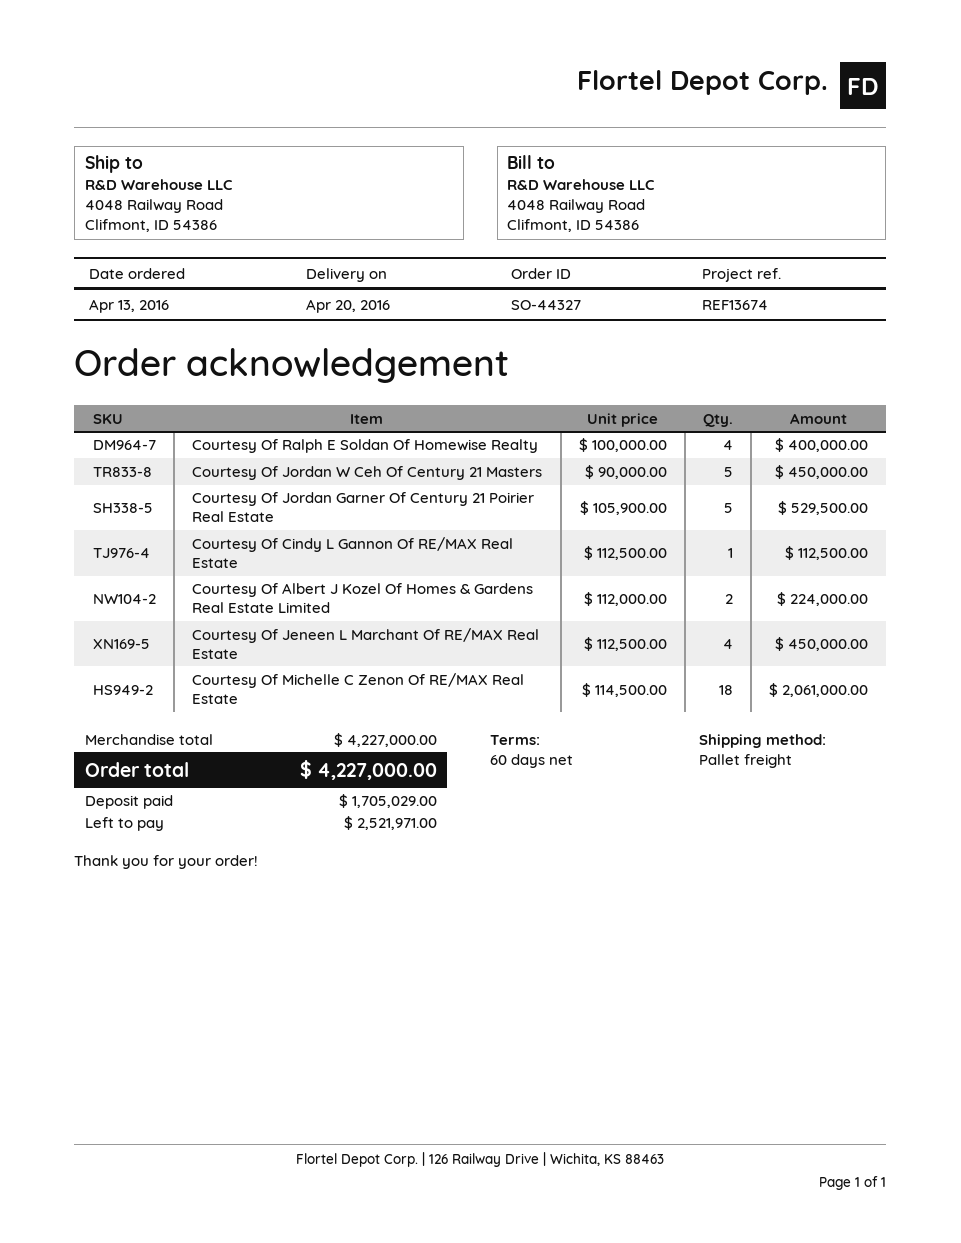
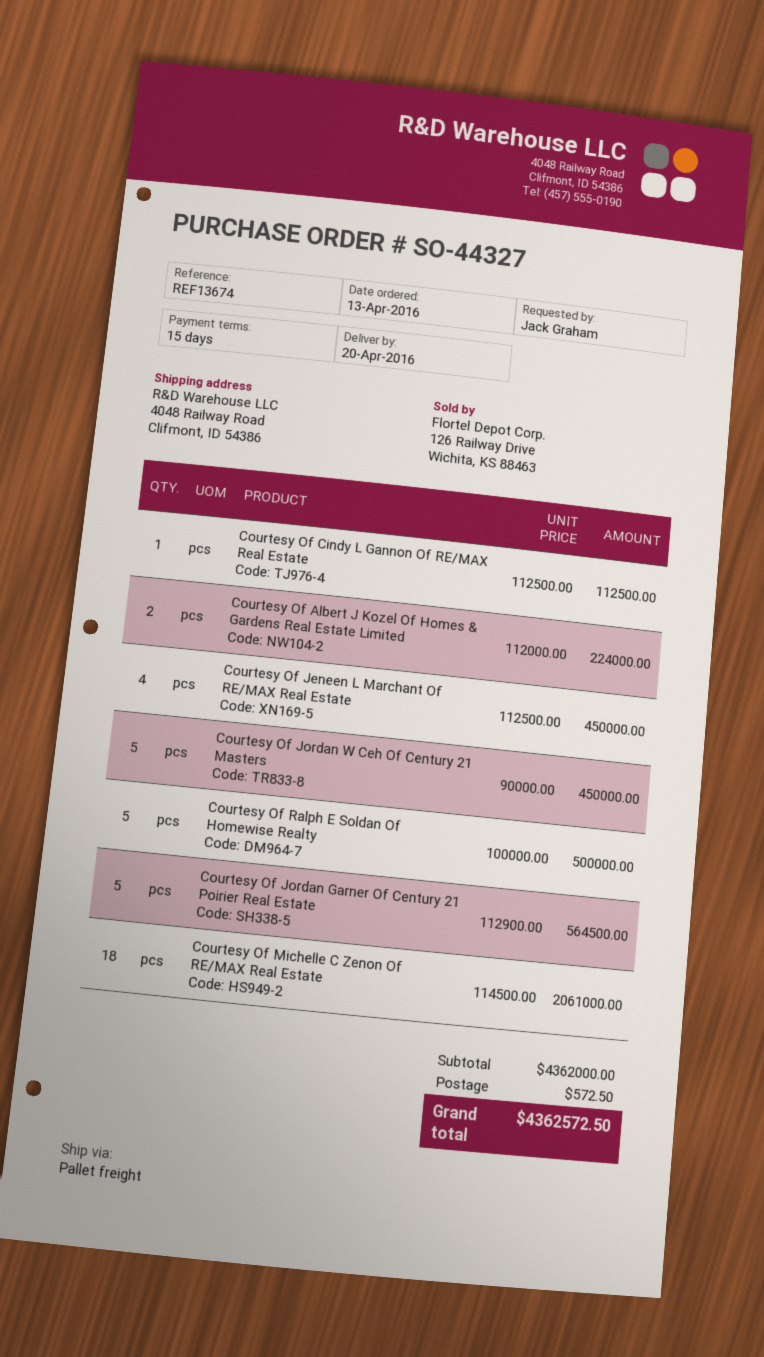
payment terms: 60 days -> 15 days
Courtesy Of Ralph E Soldan Of Homewise Realty: 4 x 100000.00 = 400000.00 -> 5 x 100000.00 = 500000.00
Courtesy Of Jordan Garner Of Century 21 Poirier Real Estate: 5 x 105900.00 = 529500.00 -> 5 x 112900.00 = 564500.00
subtotal: 4227000.00 -> 4362000.00
shipping: none -> 572.50
total: 4227000.00 -> 4362572.50

